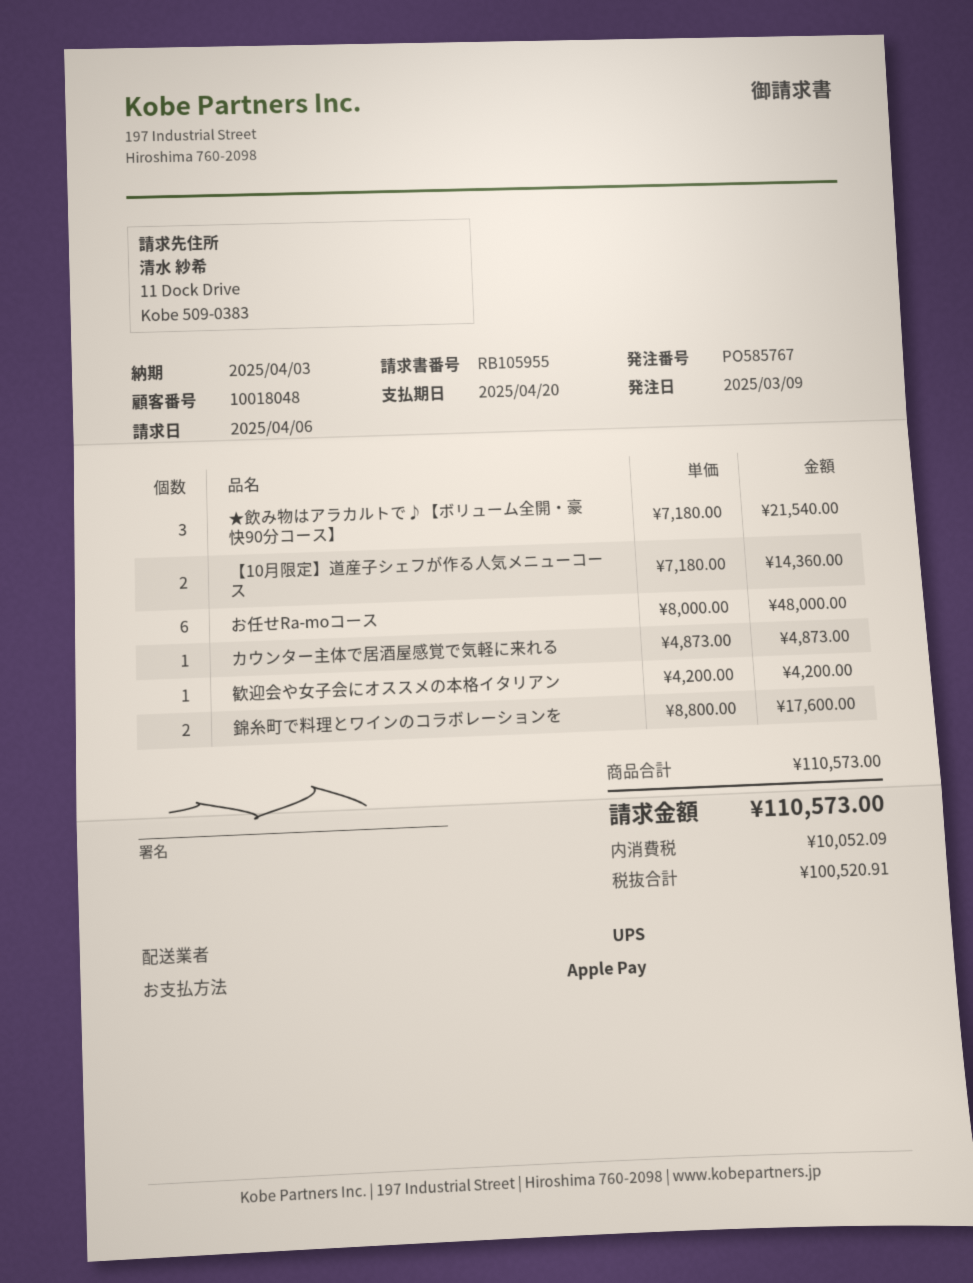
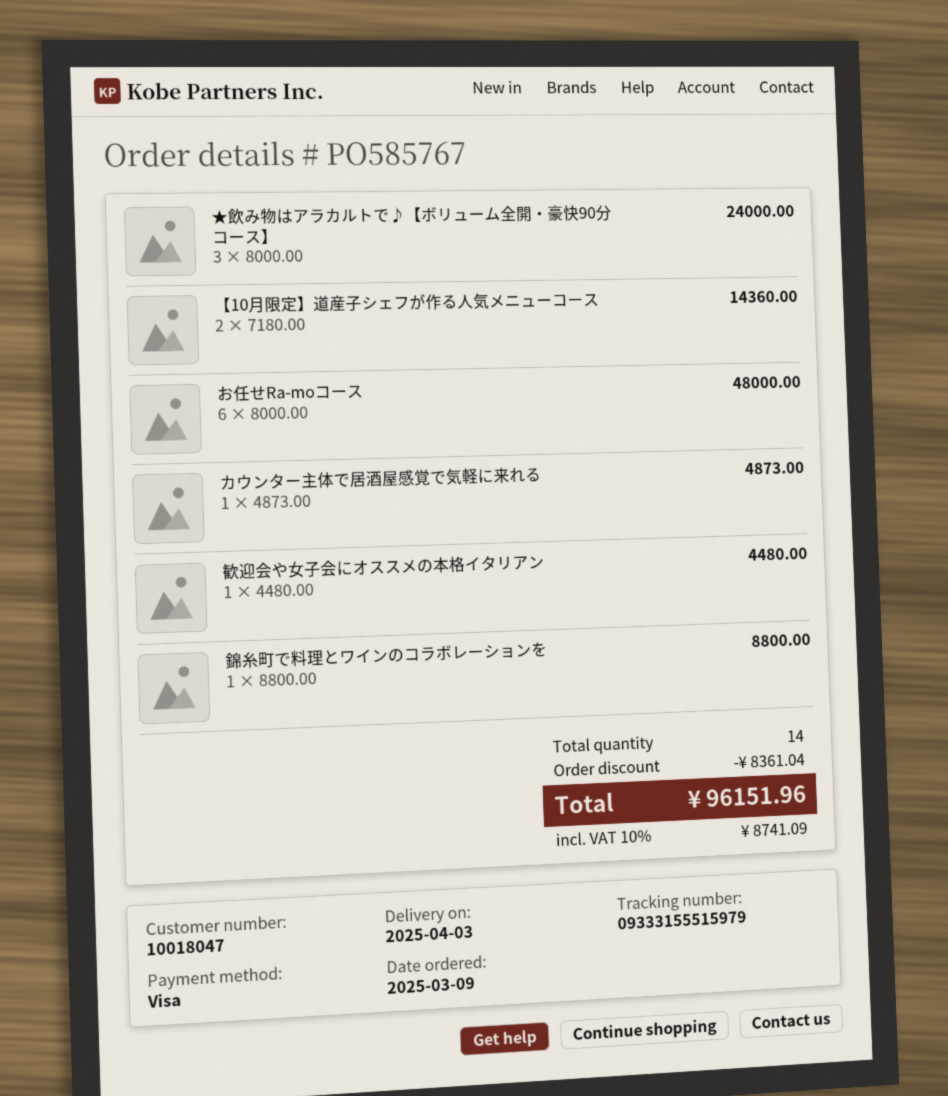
customer number: 10018048 -> 10018047
payment method: Apple Pay -> Visa
★飲み物はアラカルトで♪【ボリューム全開・豪快90分コース】: 3 x 7180.00 = 21540.00 -> 3 x 8000.00 = 24000.00
歓迎会や女子会にオススメの本格イタリアン: 1 x 4200.00 = 4200.00 -> 1 x 4480.00 = 4480.00
錦糸町で料理とワインのコラボレーションを: 2 x 8800.00 = 17600.00 -> 1 x 8800.00 = 8800.00
discount: none -> 8361.04
tax: 10052.09 -> 8741.09
total: 110573.00 -> 96151.96

